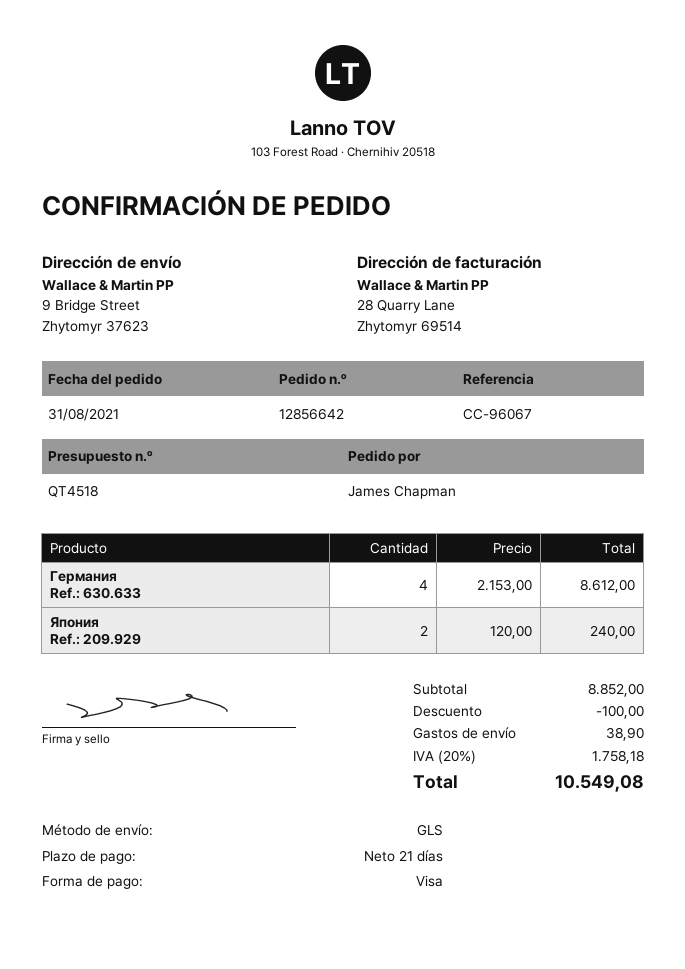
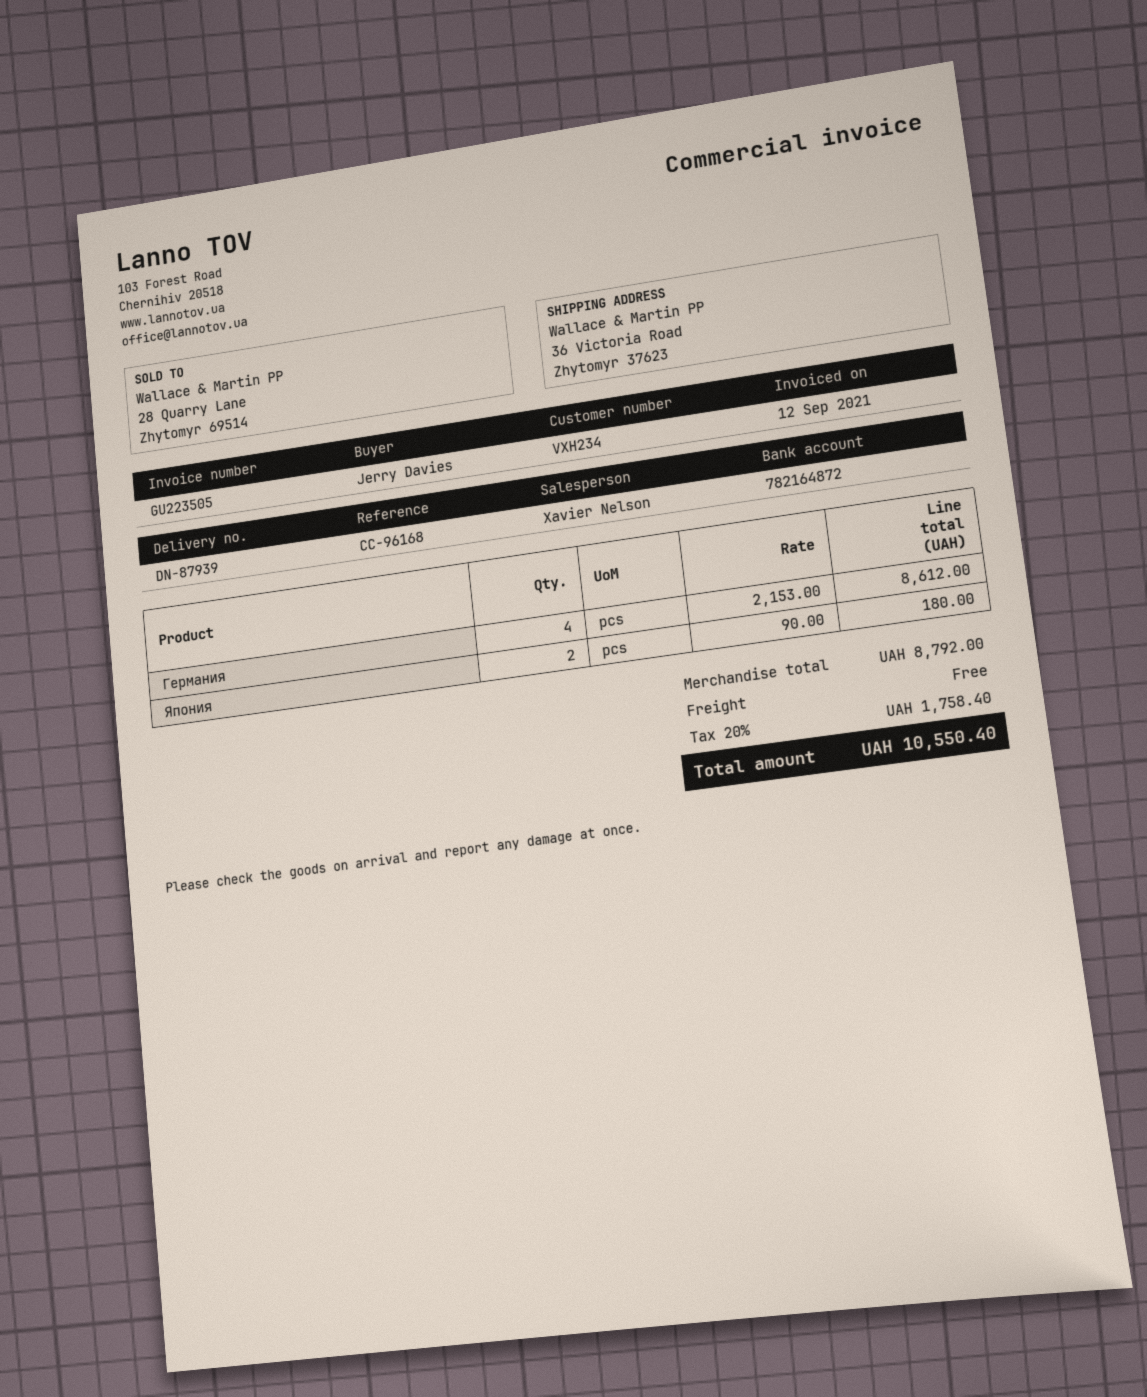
reference: CC-96067 -> CC-96168
ordered by: James Chapman -> Jerry Davies
ship to: 9 Bridge Street, Zhytomyr 37623 -> 36 Victoria Road, Zhytomyr 37623
Япония: 2 x 120.00 = 240.00 -> 2 x 90.00 = 180.00
subtotal: 8852.00 -> 8792.00
discount: 100.00 -> none
shipping: 38.90 -> 0.00
tax: 20% = 1758.18 -> 20% = 1758.40
total: 10549.08 -> 10550.40

